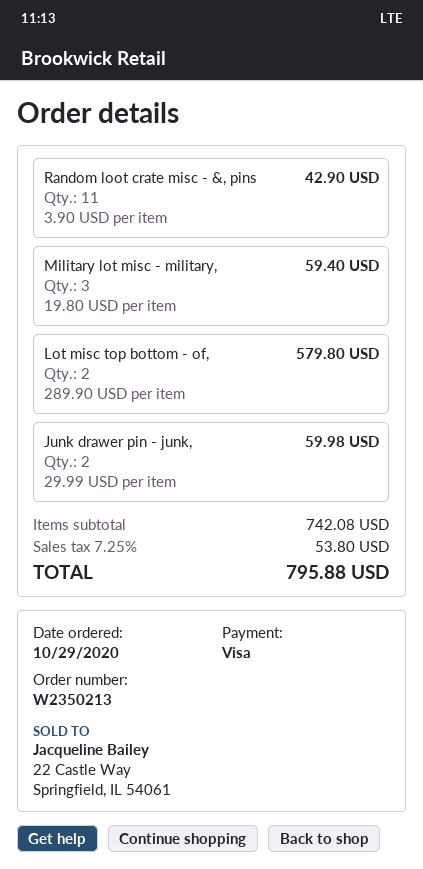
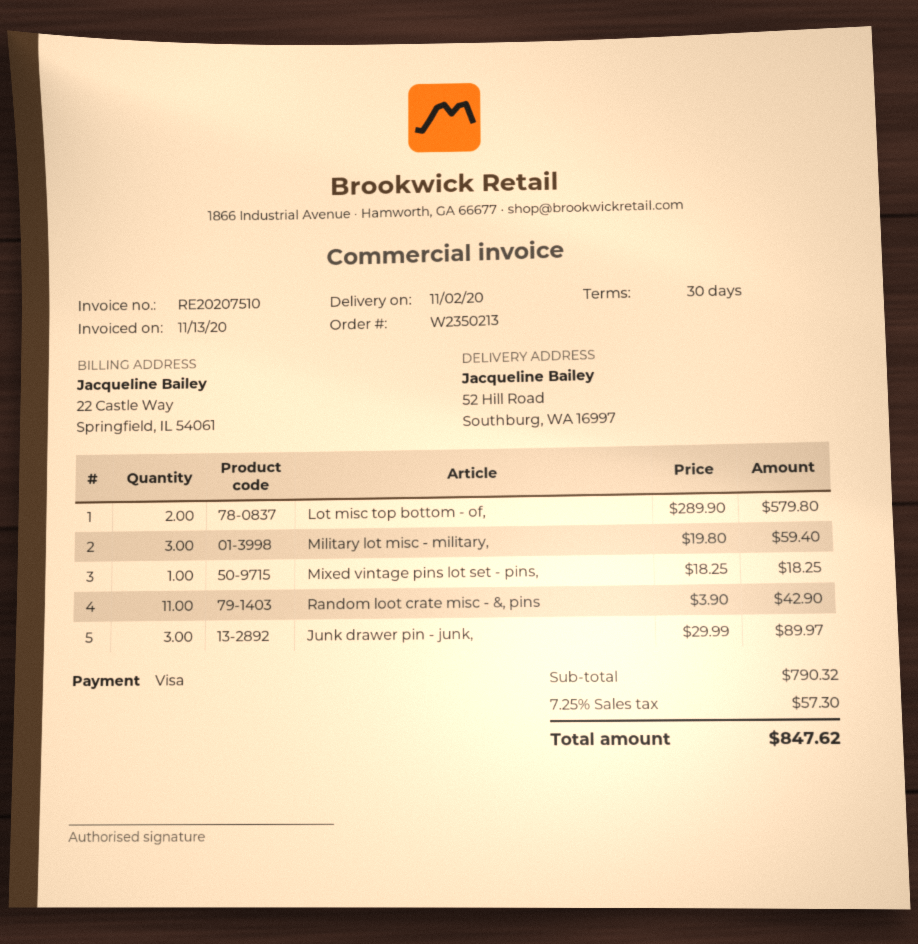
Junk drawer pin - junk,: 2 x 29.99 = 59.98 -> 3 x 29.99 = 89.97
Mixed vintage pins lot set - pins,: none -> 1 x 18.25 = 18.25
subtotal: 742.08 -> 790.32
tax: 7.25% = 53.80 -> 7.25% = 57.30
total: 795.88 -> 847.62

